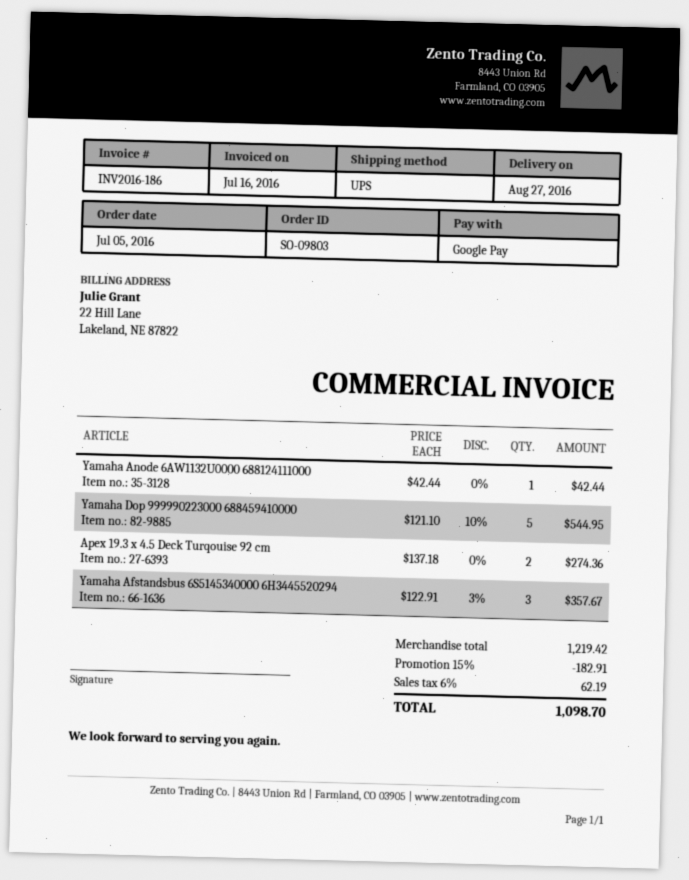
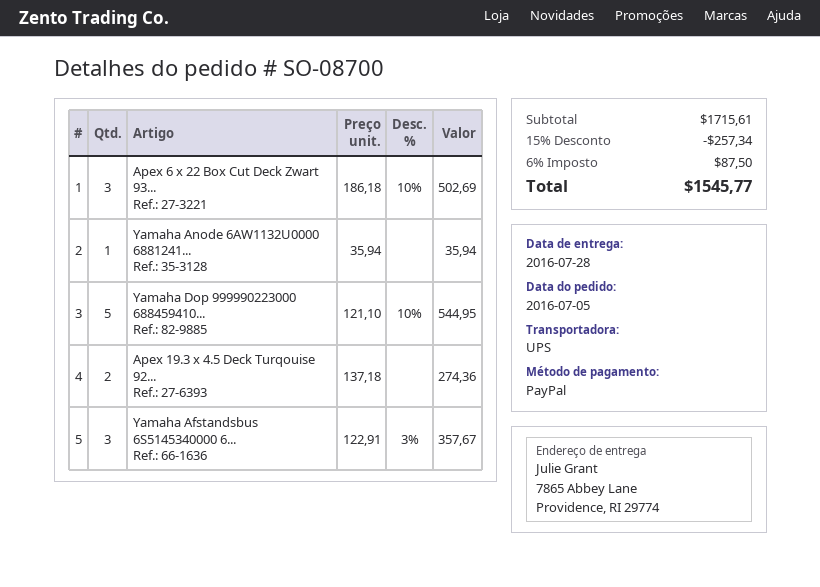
order number: SO-09803 -> SO-08700
delivery date: 2016-08-27 -> 2016-07-28
payment method: Google Pay -> PayPal
Yamaha Anode 6AW1132U0000 688124111000: 1 x 42.44 = 42.44 -> 1 x 35.94 = 35.94
Apex 6 x 22 Box Cut Deck Zwart 93...: none -> 3 x 186.18 - 10% = 502.69
subtotal: 1219.42 -> 1715.61
discount: 15% = 182.91 -> 15% = 257.34
tax: 6% = 62.19 -> 6% = 87.50
total: 1098.70 -> 1545.77

